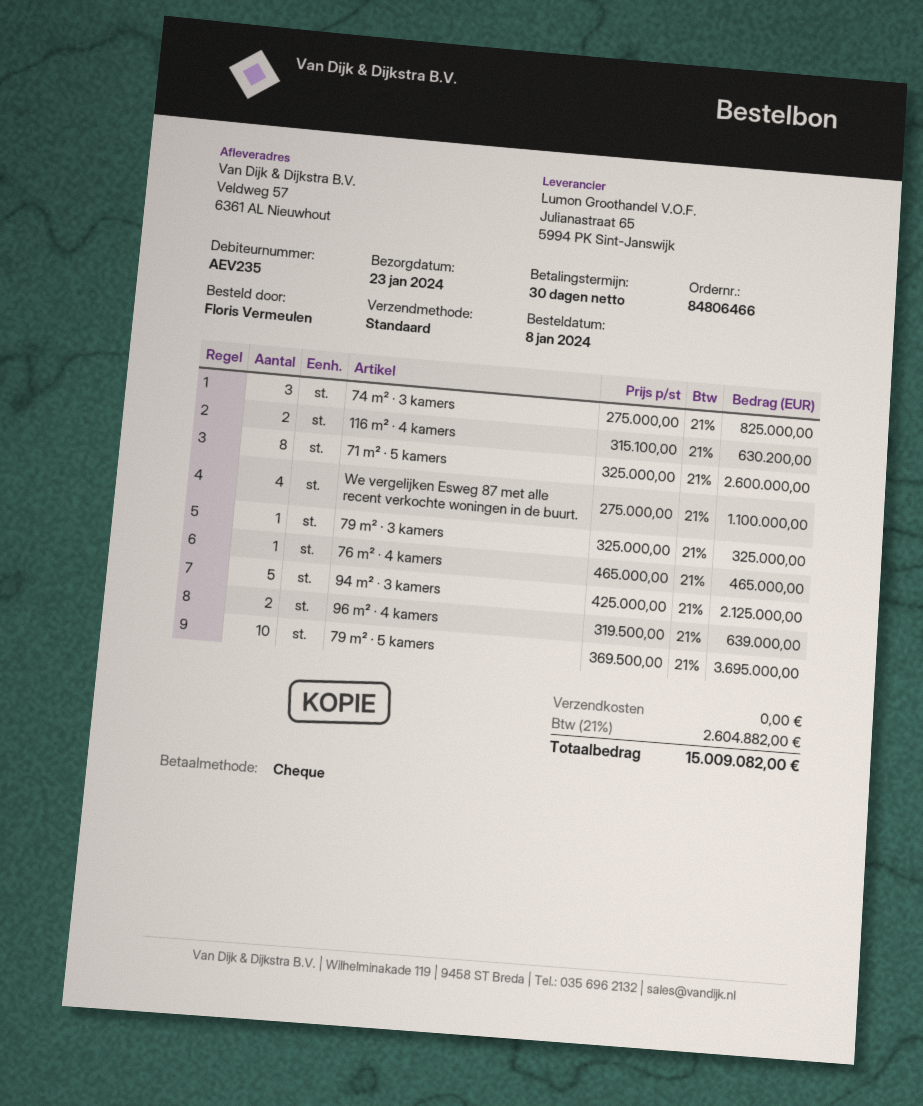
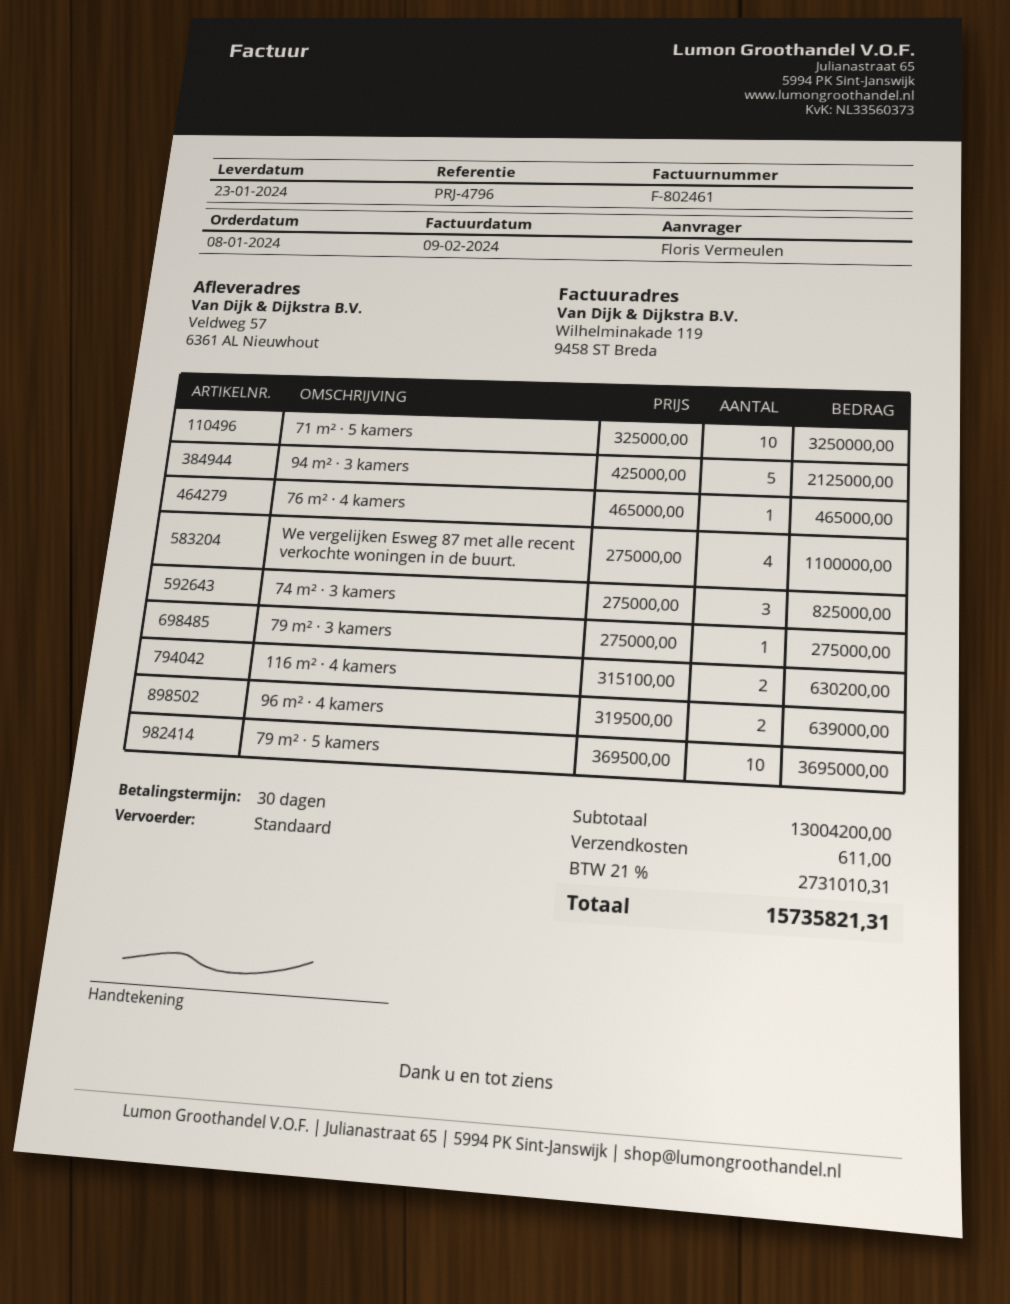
71 m² · 5 kamers: 8 x 325000.00 = 2600000.00 -> 10 x 325000.00 = 3250000.00
79 m² · 3 kamers: 1 x 325000.00 = 325000.00 -> 1 x 275000.00 = 275000.00
shipping: 0.00 -> 611.00
tax: 21% = 2604882.00 -> 21% = 2731010.31
total: 15009082.00 -> 15735821.31

